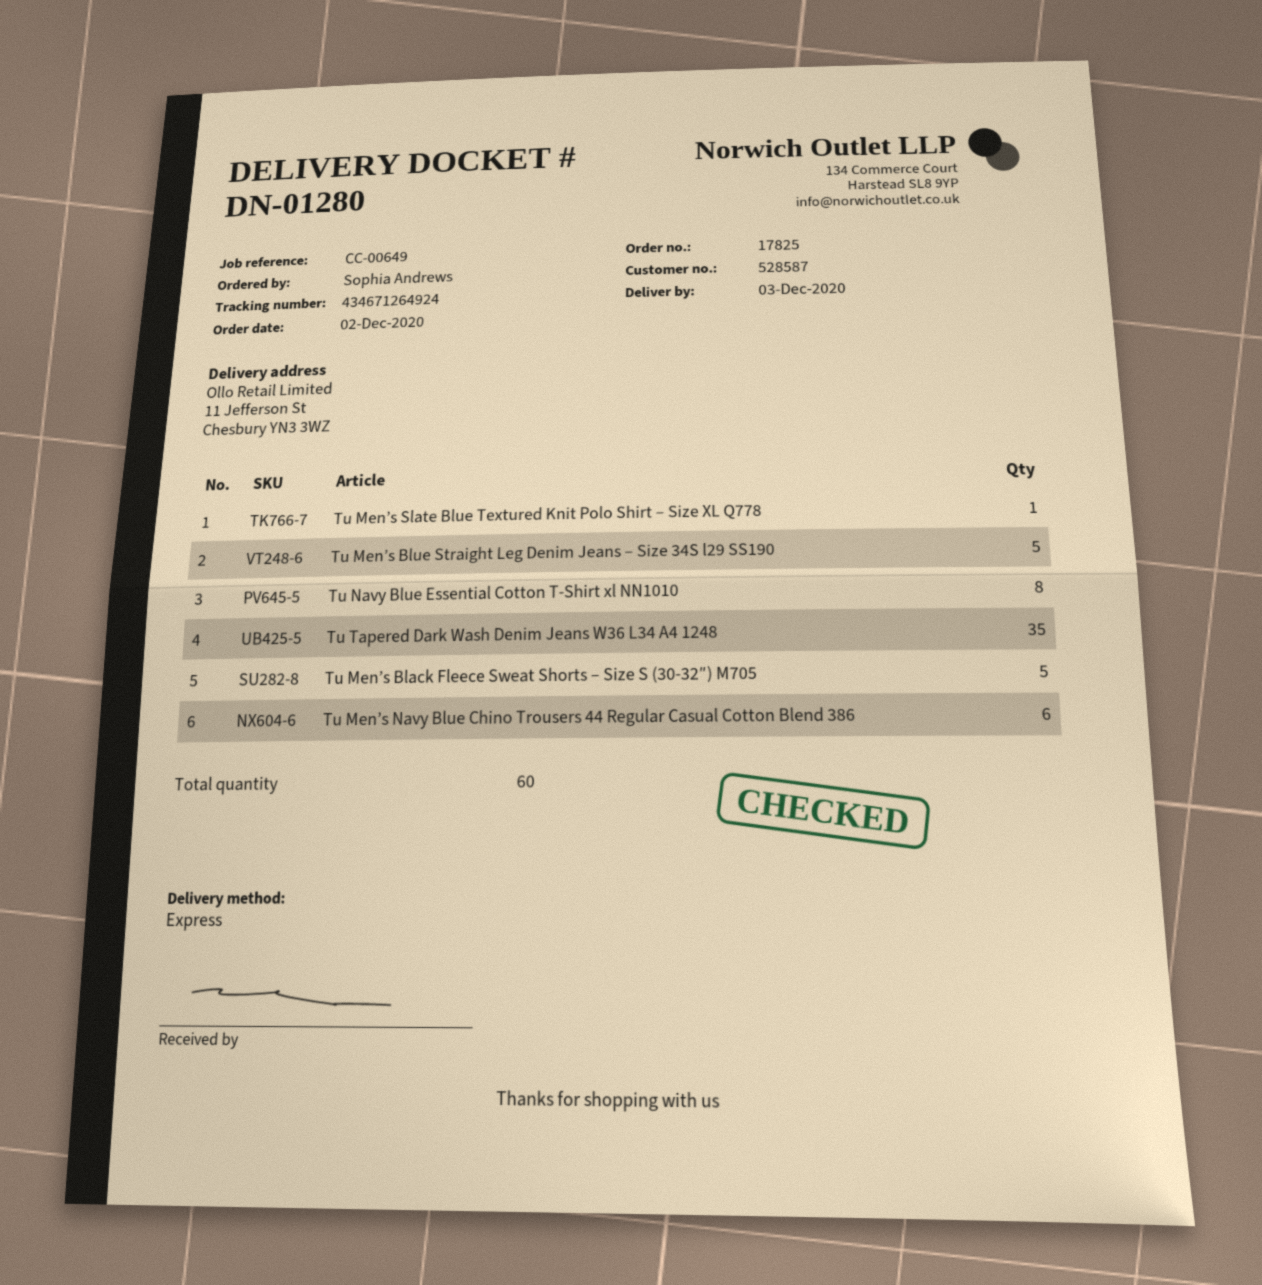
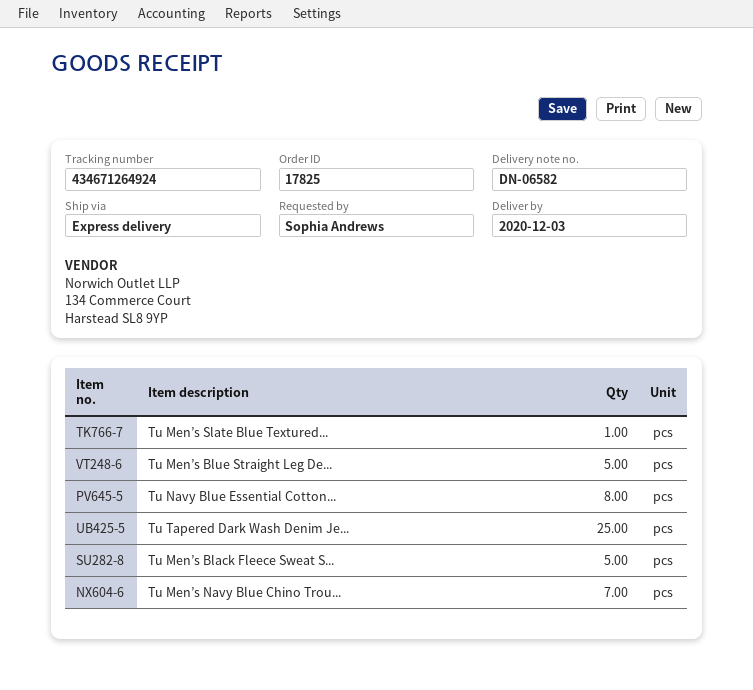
delivery note number: DN-01280 -> DN-06582
Tu Tapered Dark Wash Denim Jeans W36 L34 A4 1248: 35 -> 25
Tu Men’s Navy Blue Chino Trousers 44 Regular Casual Cotton Blend 386: 6 -> 7

